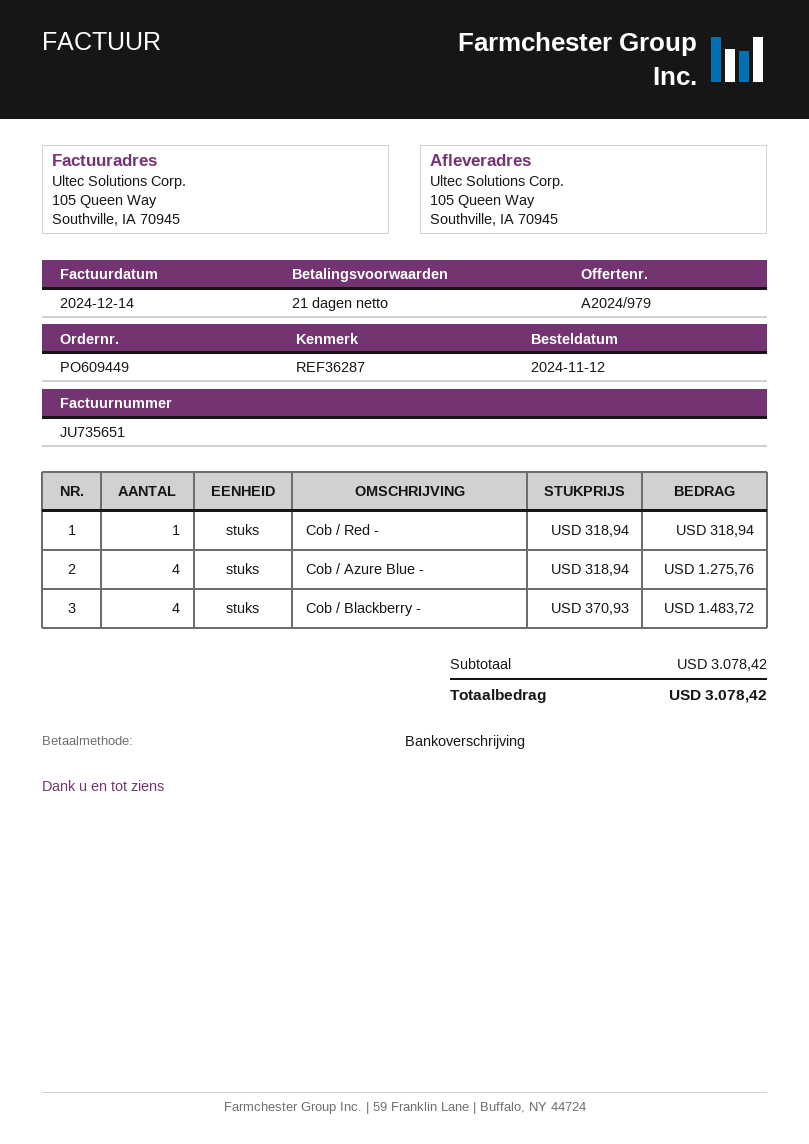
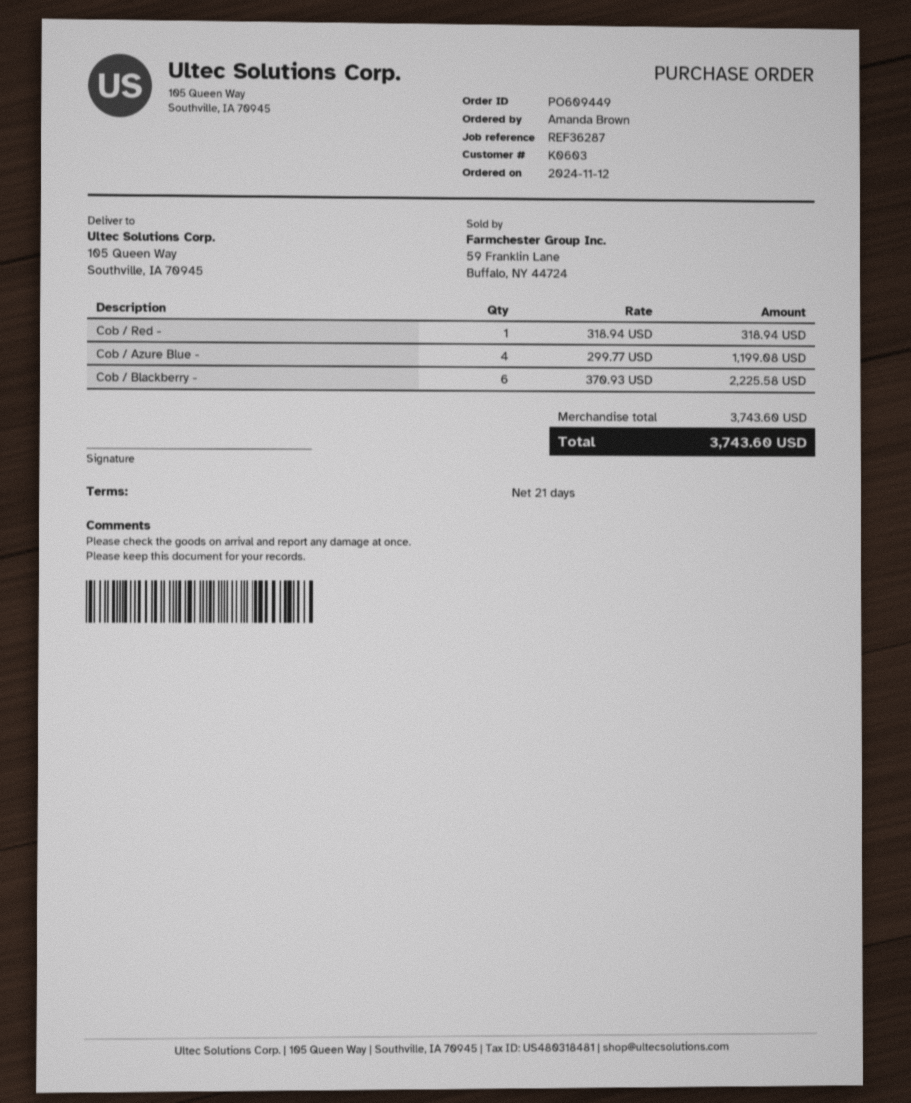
Cob / Azure Blue -: 4 x 318.94 = 1275.76 -> 4 x 299.77 = 1199.08
Cob / Blackberry -: 4 x 370.93 = 1483.72 -> 6 x 370.93 = 2225.58
subtotal: 3078.42 -> 3743.60
total: 3078.42 -> 3743.60

